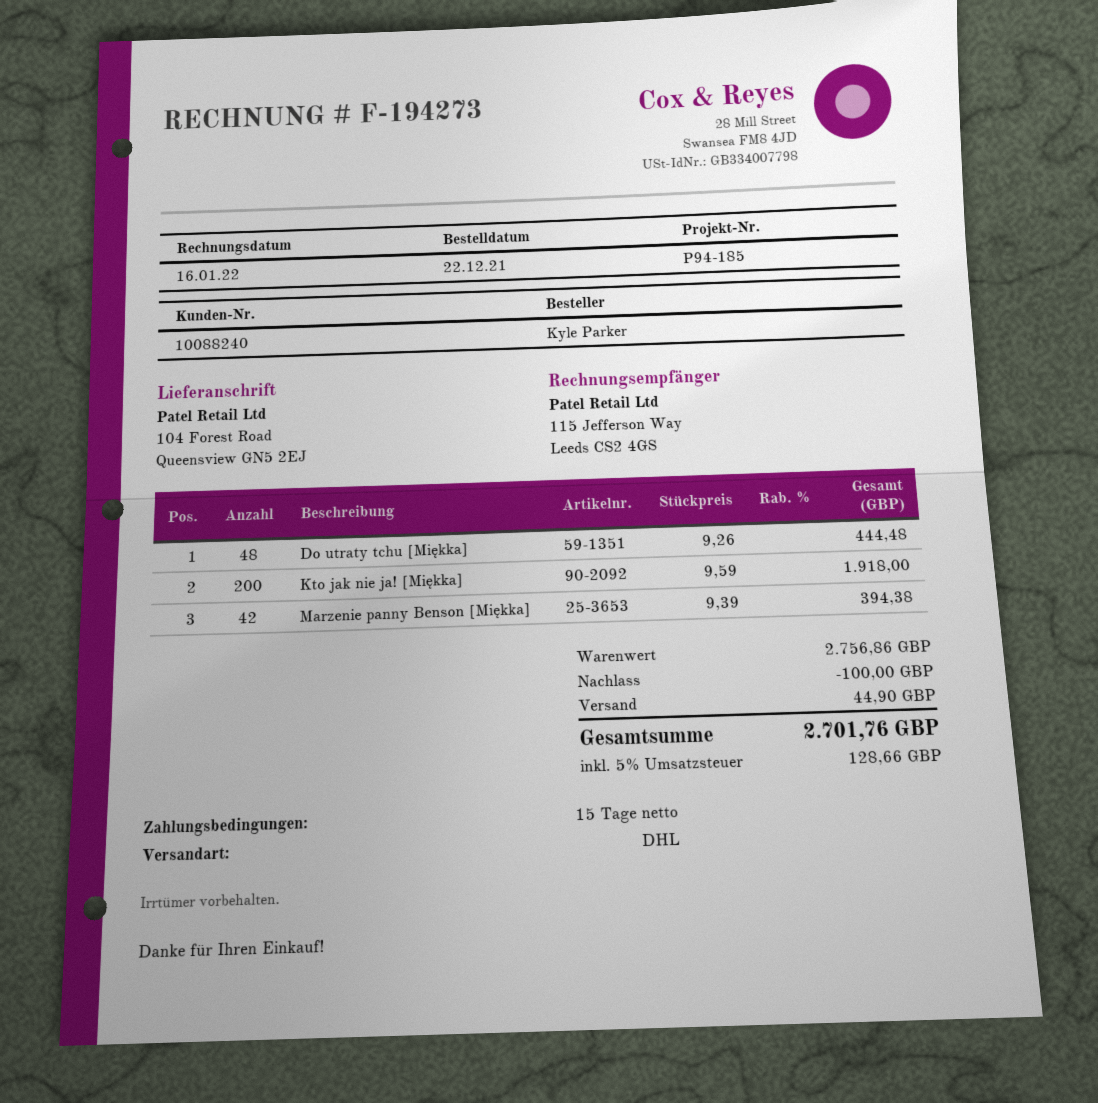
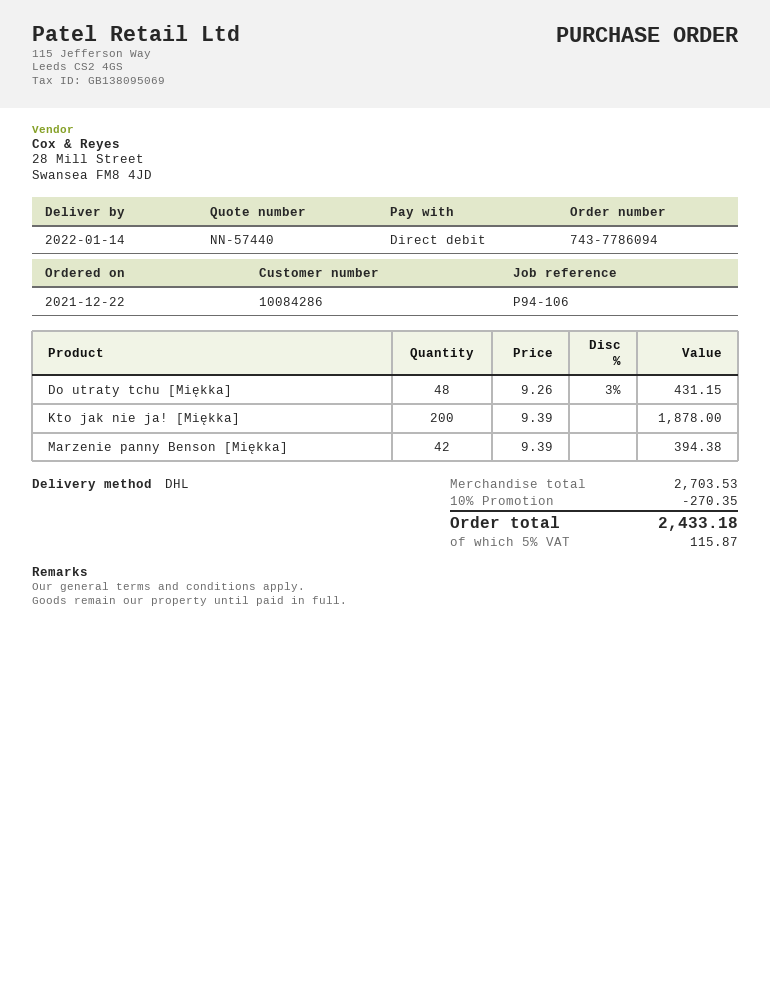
customer number: 10088240 -> 10084286
reference: P94-185 -> P94-106
Do utraty tchu [Miękka]: 48 x 9.26 = 444.48 -> 48 x 9.26 - 3% = 431.15
Kto jak nie ja! [Miękka]: 200 x 9.59 = 1918.00 -> 200 x 9.39 = 1878.00
subtotal: 2756.86 -> 2703.53
discount: 100.00 -> 270.35
shipping: 44.90 -> none
tax: 5% = 128.66 -> 5% = 115.87
total: 2701.76 -> 2433.18

